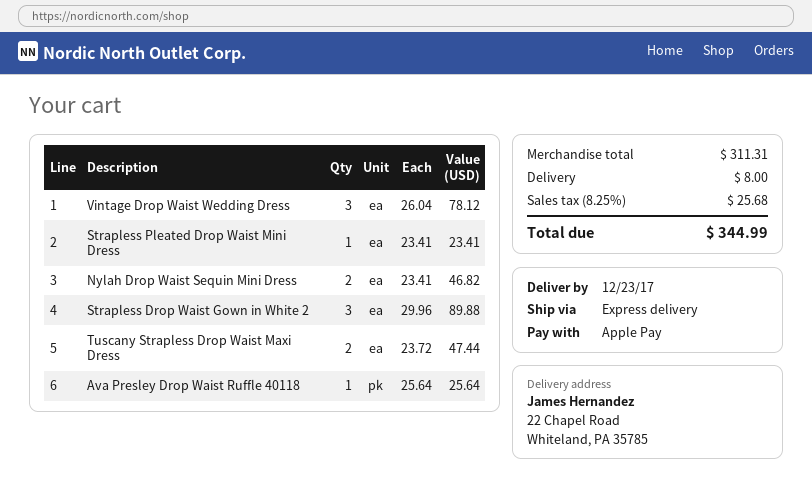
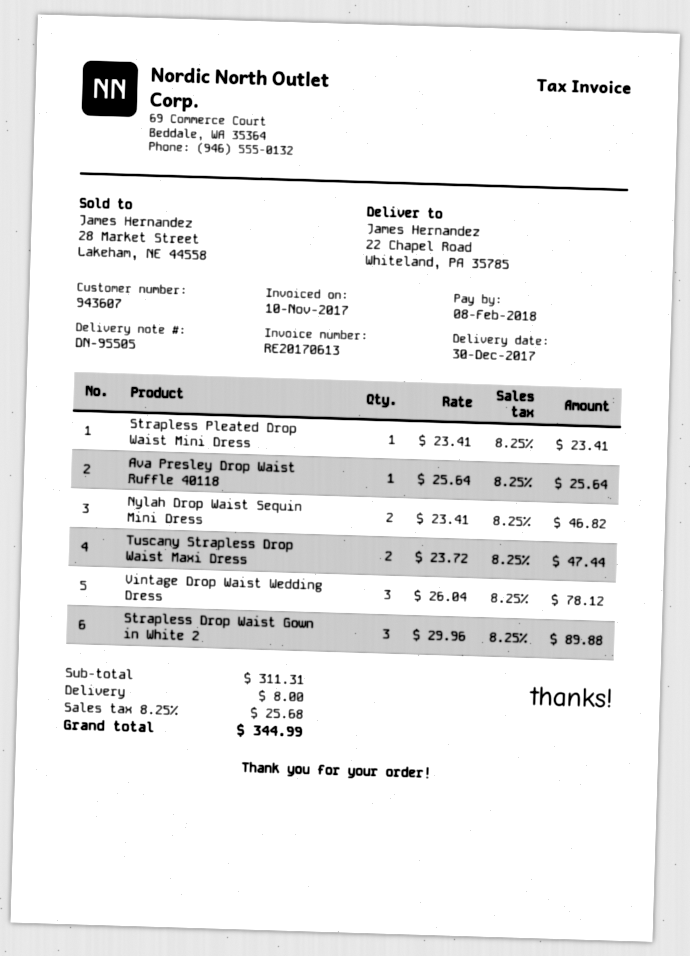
delivery date: 2017-12-23 -> 2017-12-30

